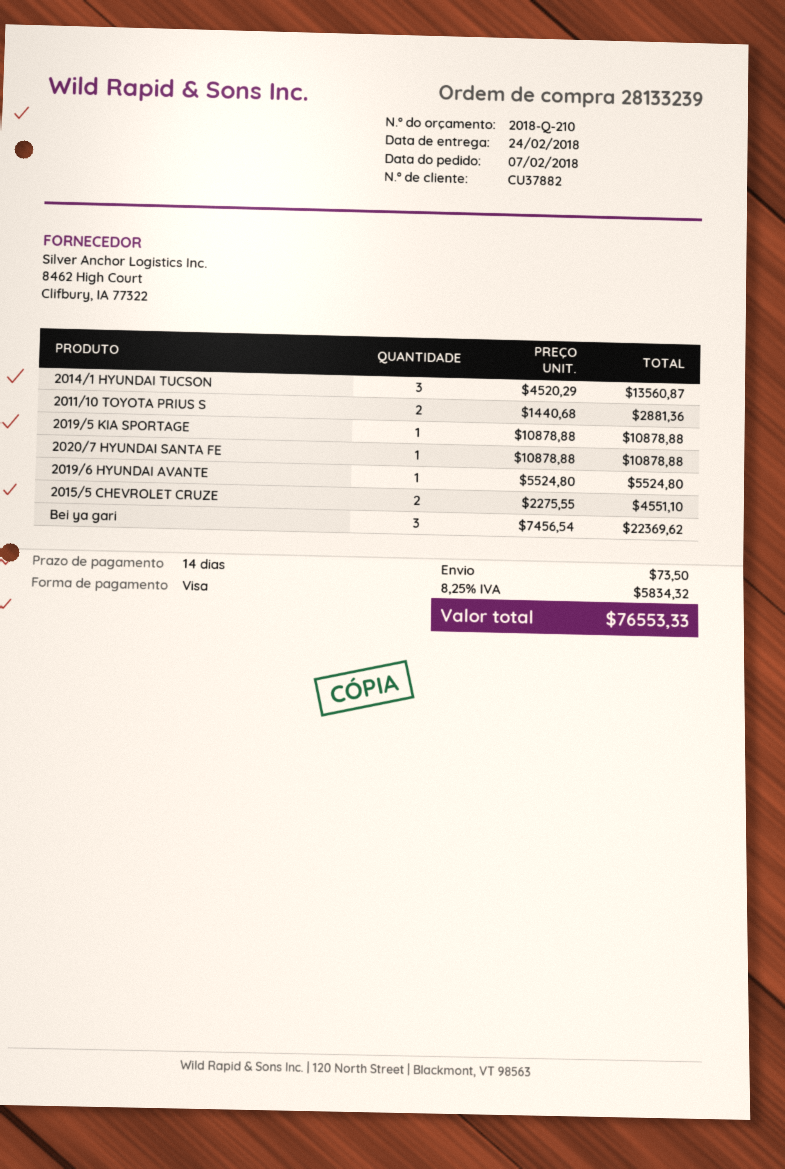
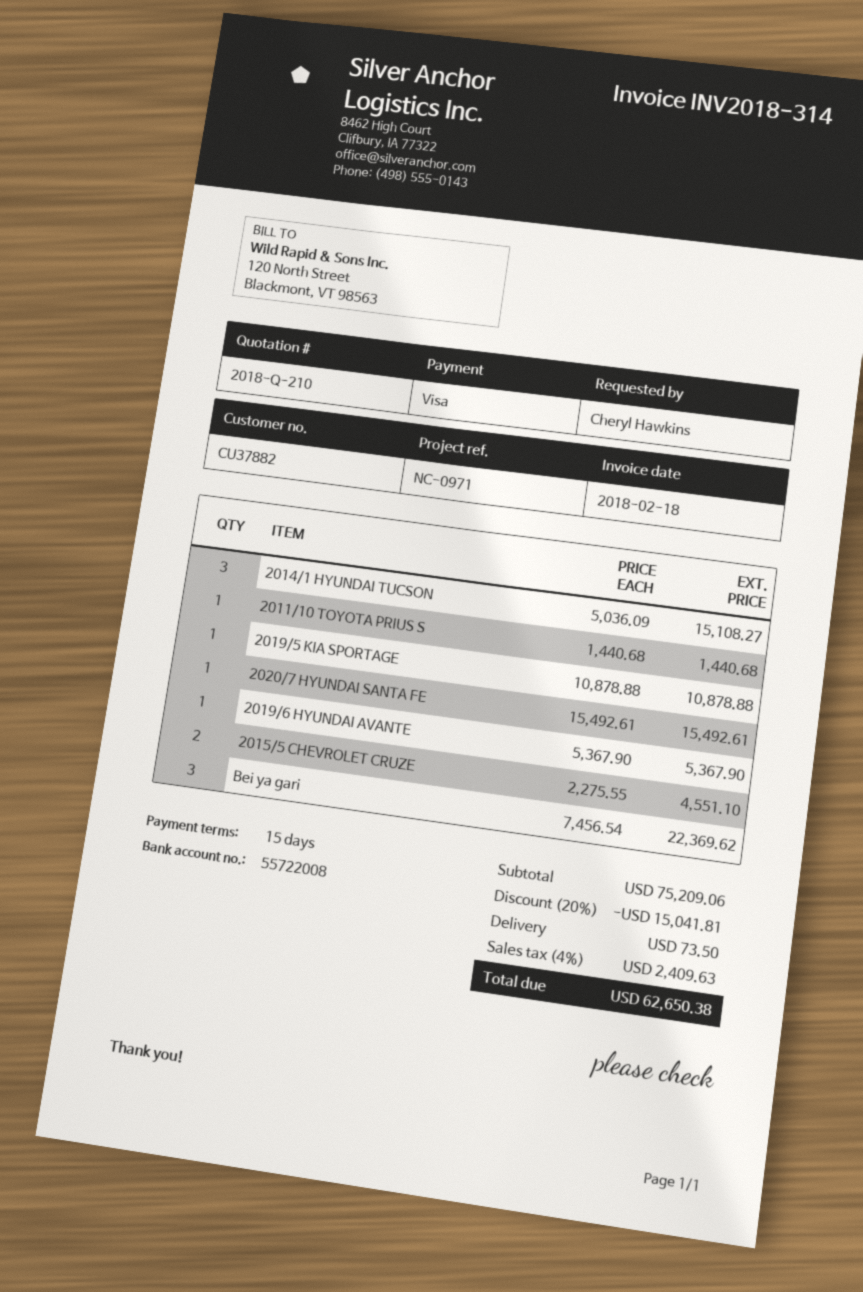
payment terms: 14 days -> 15 days
2014/1 HYUNDAI TUCSON: 3 x 4520.29 = 13560.87 -> 3 x 5036.09 = 15108.27
2011/10 TOYOTA PRIUS S: 2 x 1440.68 = 2881.36 -> 1 x 1440.68 = 1440.68
2020/7 HYUNDAI SANTA FE: 1 x 10878.88 = 10878.88 -> 1 x 15492.61 = 15492.61
2019/6 HYUNDAI AVANTE: 1 x 5524.80 = 5524.80 -> 1 x 5367.90 = 5367.90
discount: none -> 20% = 15041.81
tax: 8.25% = 5834.32 -> 4% = 2409.63
total: 76553.33 -> 62650.38

